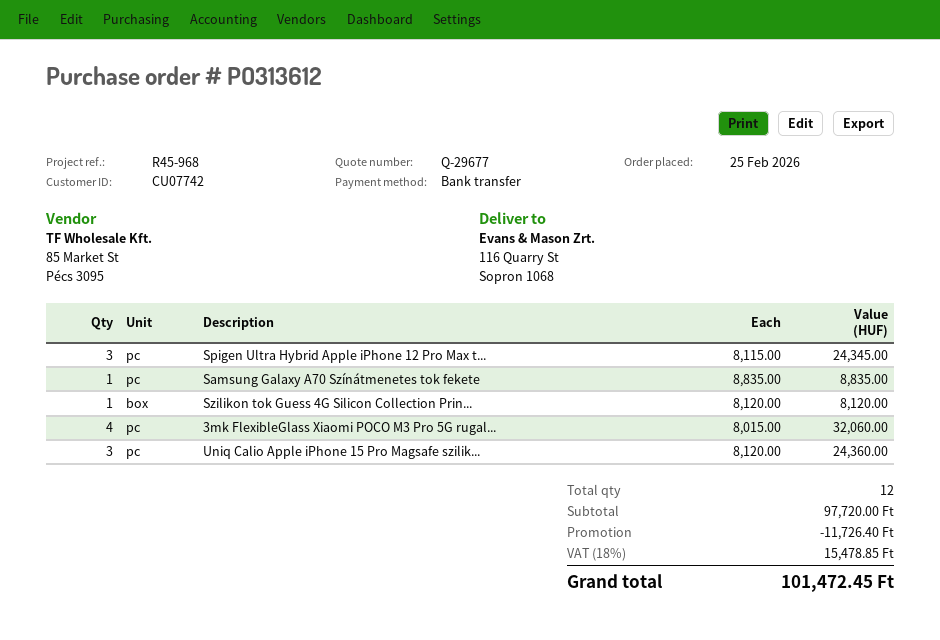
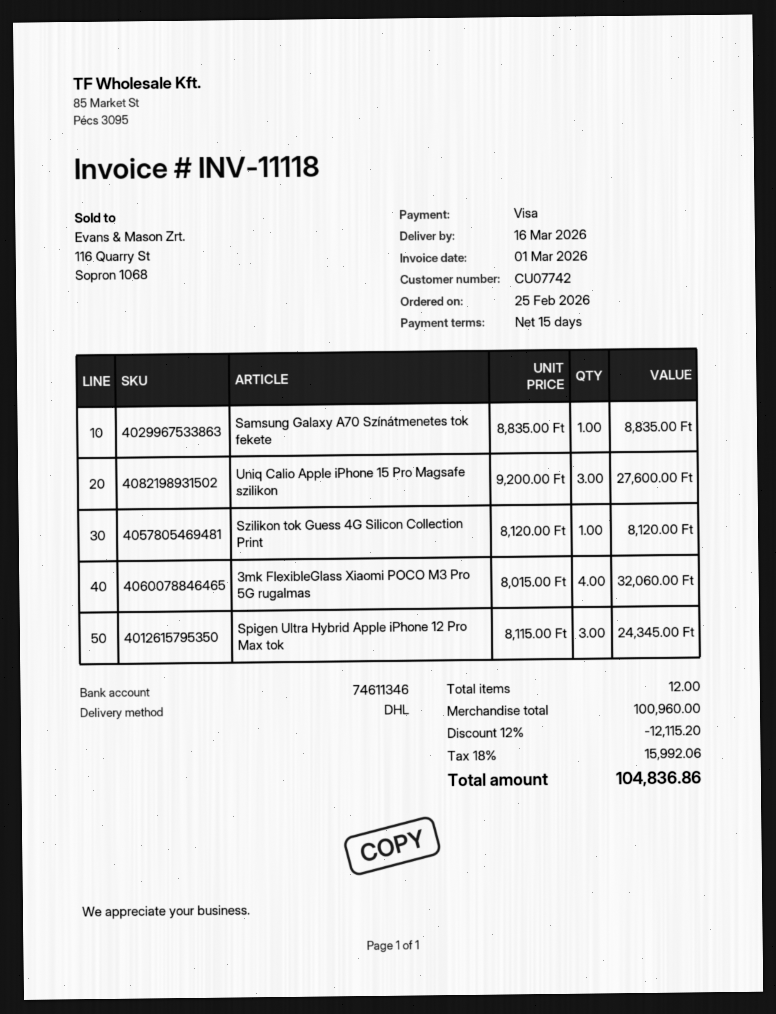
payment method: bank transfer -> Visa
Uniq Calio Apple iPhone 15 Pro Magsafe szilik...: 3 x 8120.00 = 24360.00 -> 3 x 9200.00 = 27600.00
subtotal: 97720.00 -> 100960.00
discount: 11726.40 -> 12115.20
tax: 18% = 15478.85 -> 18% = 15992.06
total: 101472.45 -> 104836.86

